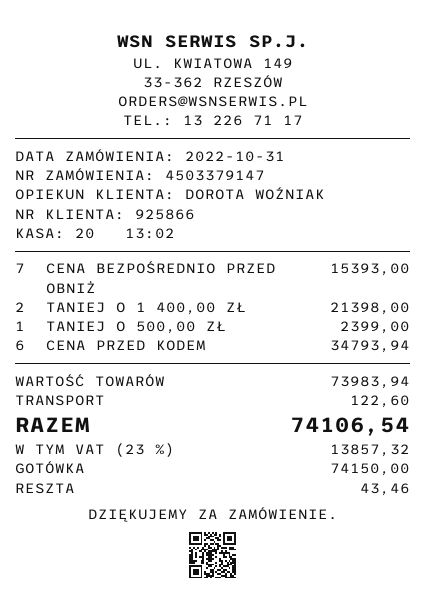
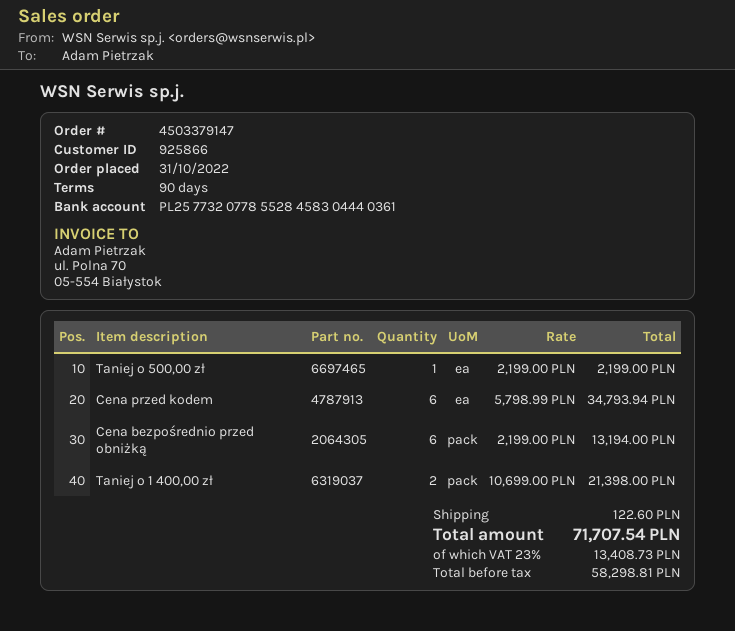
CENA BEZPOŚREDNIO PRZED OBNIŻ: 7 for 15393.00 -> 6 for 13194.00
TANIEJ O 500,00 ZŁ: 1 for 2399.00 -> 1 for 2199.00
tax: 23% = 13857.32 -> 23% = 13408.73
total: 74106.54 -> 71707.54

